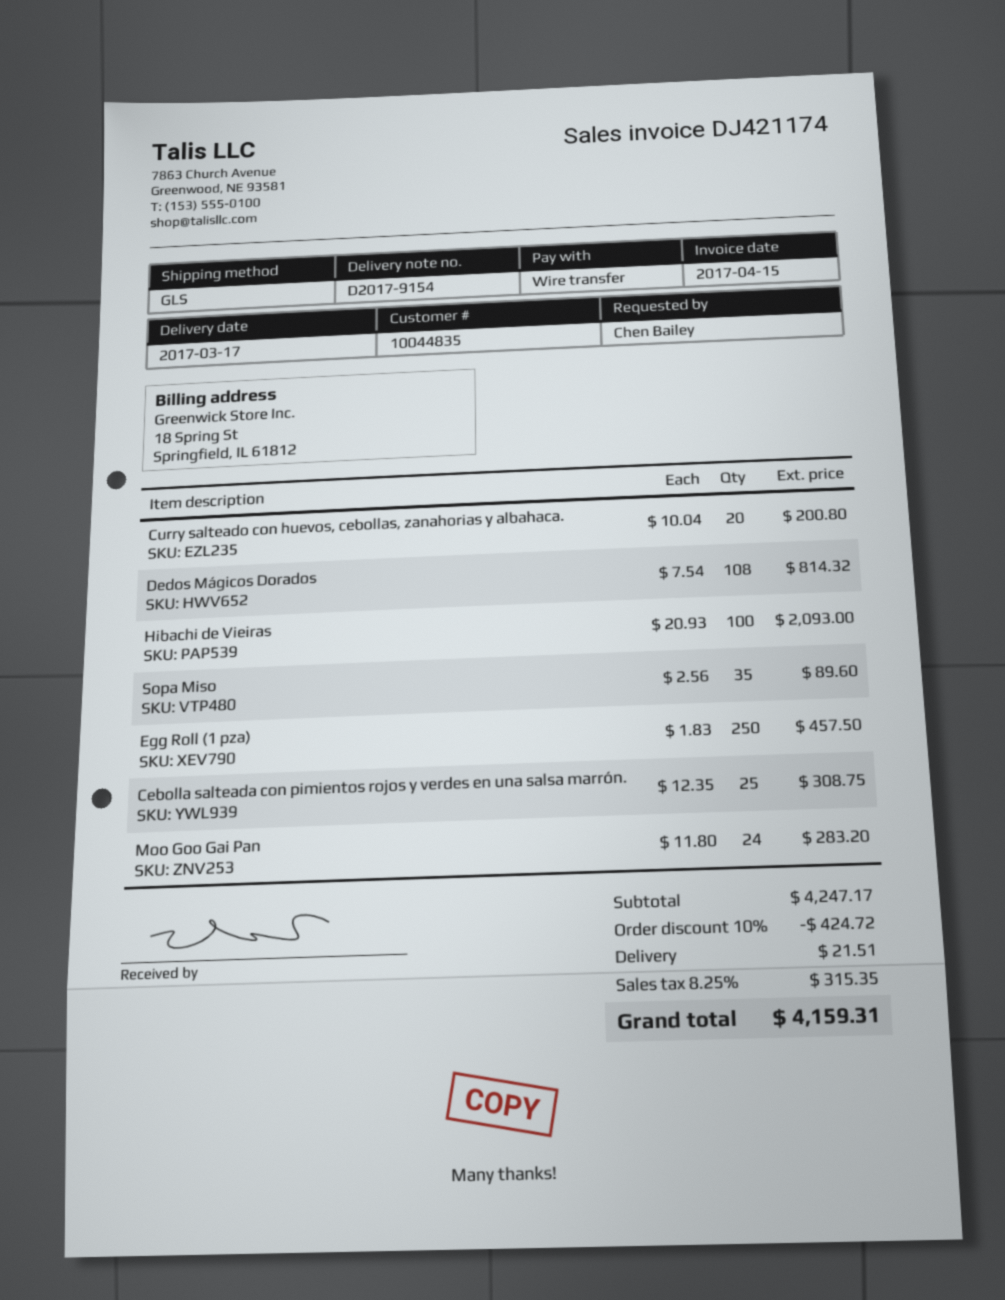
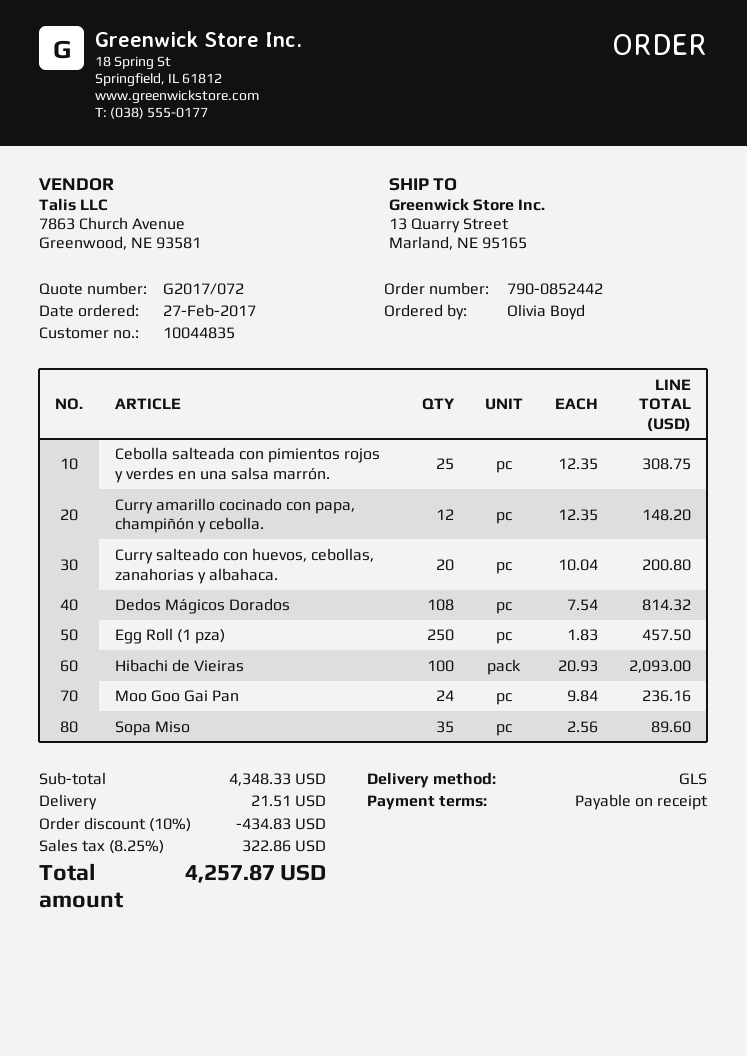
ordered by: Chen Bailey -> Olivia Boyd
Moo Goo Gai Pan: 24 x 11.80 = 283.20 -> 24 x 9.84 = 236.16
Curry amarillo cocinado con papa, champiñón y cebolla.: none -> 12 x 12.35 = 148.20
subtotal: 4247.17 -> 4348.33
discount: 10% = 424.72 -> 10% = 434.83
tax: 8.25% = 315.35 -> 8.25% = 322.86
total: 4159.31 -> 4257.87

